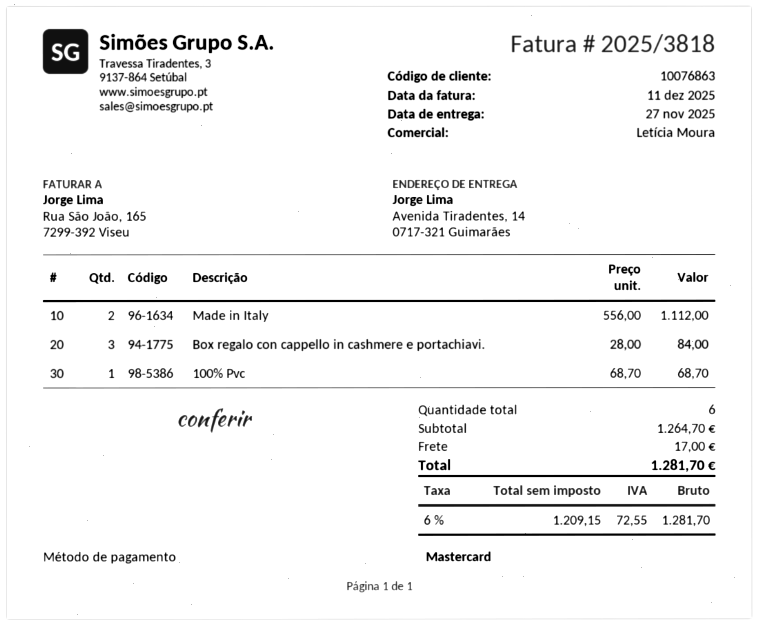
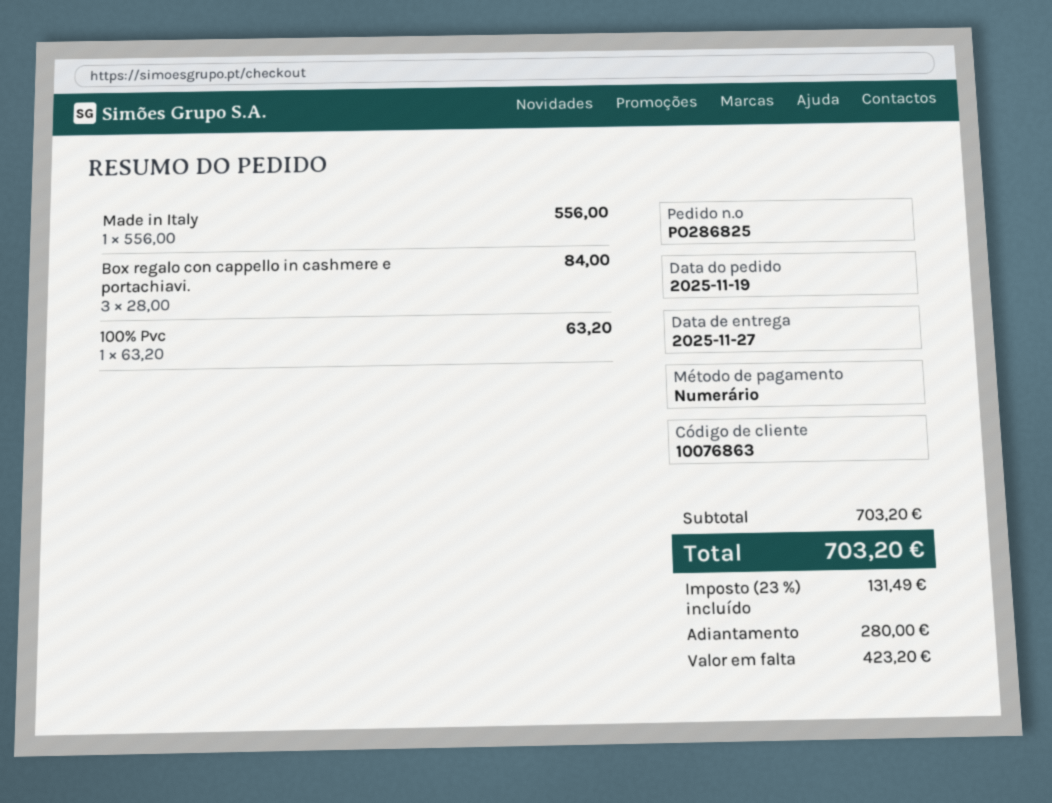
payment method: Mastercard -> cash
Made in Italy: 2 x 556.00 = 1112.00 -> 1 x 556.00 = 556.00
100% Pvc: 1 x 68.70 = 68.70 -> 1 x 63.20 = 63.20
subtotal: 1264.70 -> 703.20
shipping: 17.00 -> none
tax: 6% = 72.55 -> 23% = 131.49
total: 1281.70 -> 703.20

